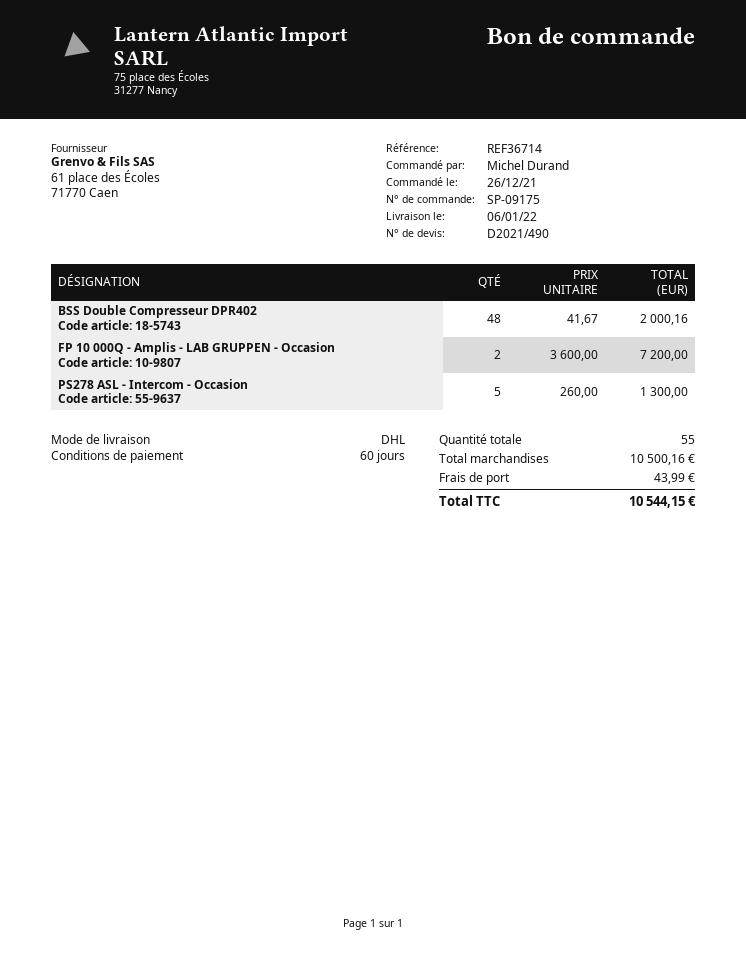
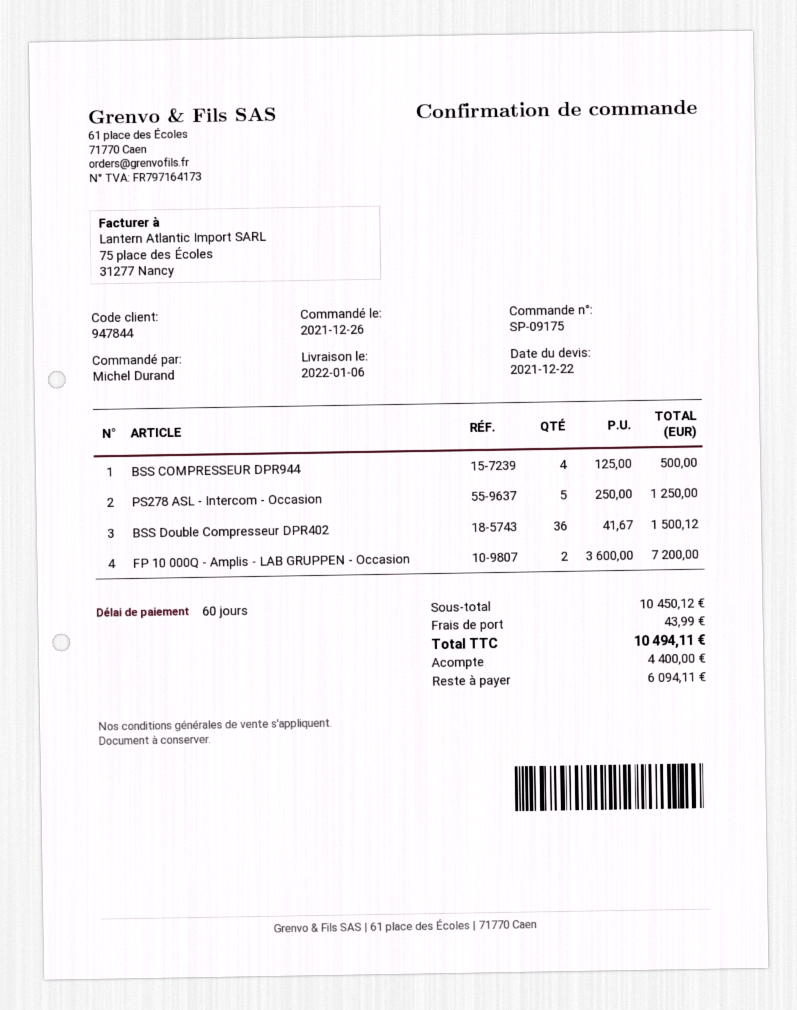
BSS Double Compresseur DPR402: 48 x 41.67 = 2000.16 -> 36 x 41.67 = 1500.12
PS278 ASL - Intercom - Occasion: 5 x 260.00 = 1300.00 -> 5 x 250.00 = 1250.00
BSS COMPRESSEUR DPR944: none -> 4 x 125.00 = 500.00
subtotal: 10500.16 -> 10450.12
total: 10544.15 -> 10494.11

